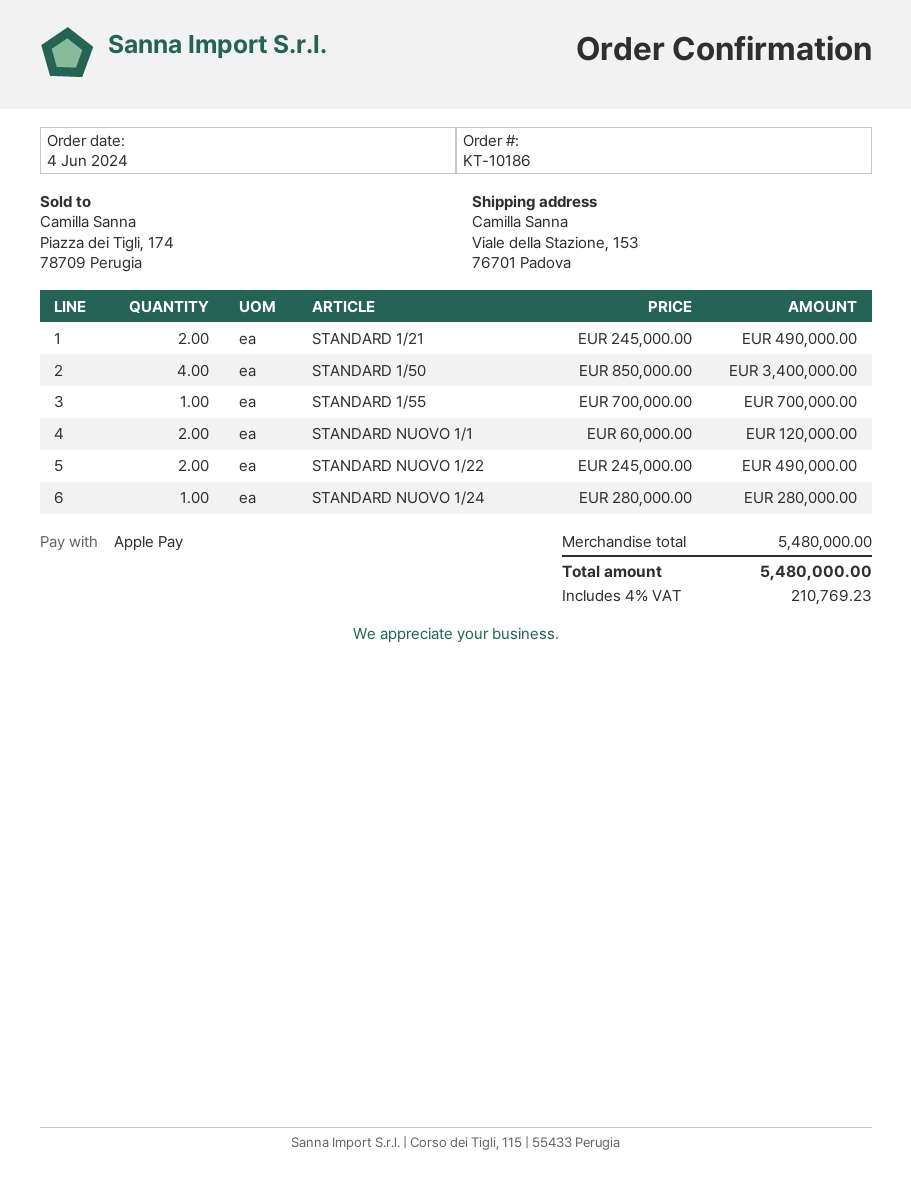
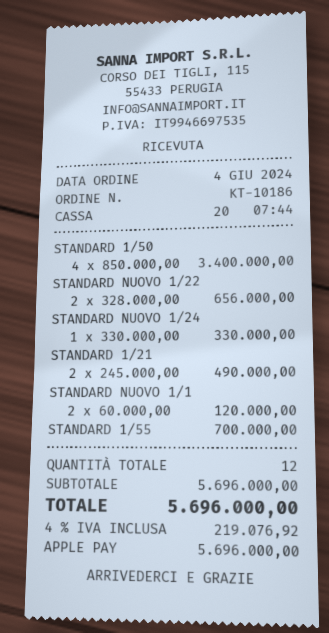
STANDARD NUOVO 1/22: 2 x 245000.00 = 490000.00 -> 2 x 328000.00 = 656000.00
STANDARD NUOVO 1/24: 1 x 280000.00 = 280000.00 -> 1 x 330000.00 = 330000.00
subtotal: 5480000.00 -> 5696000.00
tax: 4% = 210769.23 -> 4% = 219076.92
total: 5480000.00 -> 5696000.00

